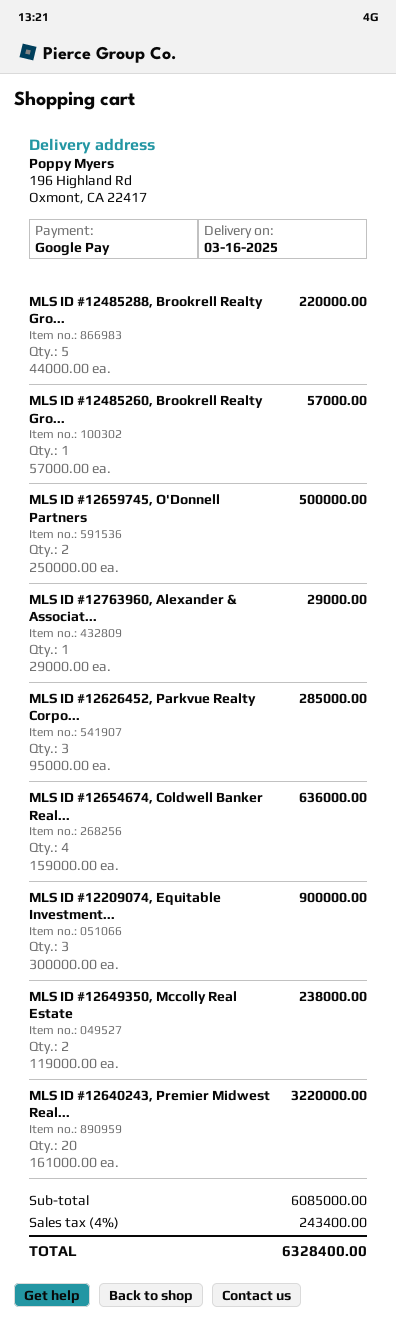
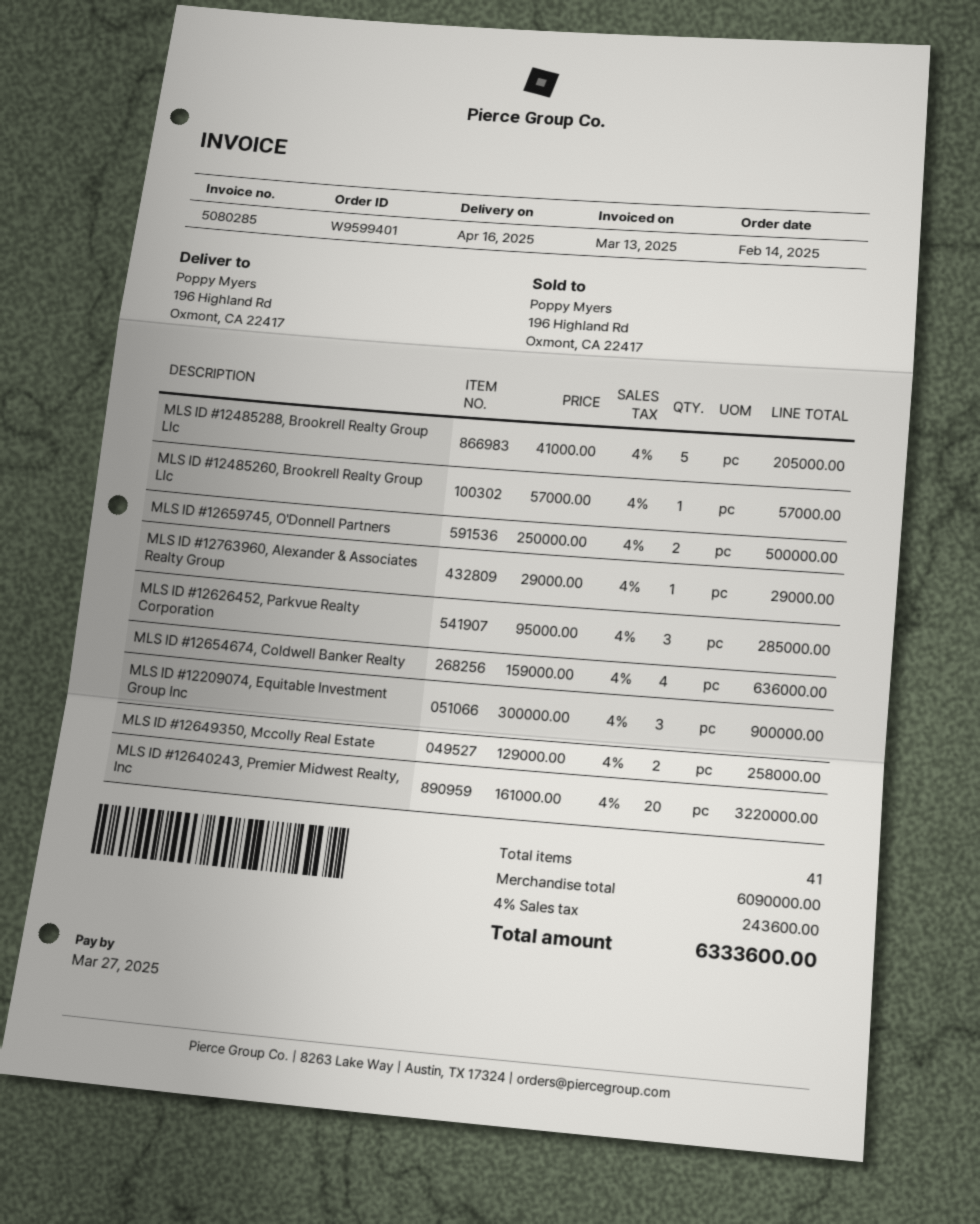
delivery date: 2025-03-16 -> 2025-04-16
MLS ID #12485288, Brookrell Realty Gro...: 5 x 44000.00 = 220000.00 -> 5 x 41000.00 = 205000.00
MLS ID #12649350, Mccolly Real Estate: 2 x 119000.00 = 238000.00 -> 2 x 129000.00 = 258000.00
subtotal: 6085000.00 -> 6090000.00
tax: 4% = 243400.00 -> 4% = 243600.00
total: 6328400.00 -> 6333600.00

